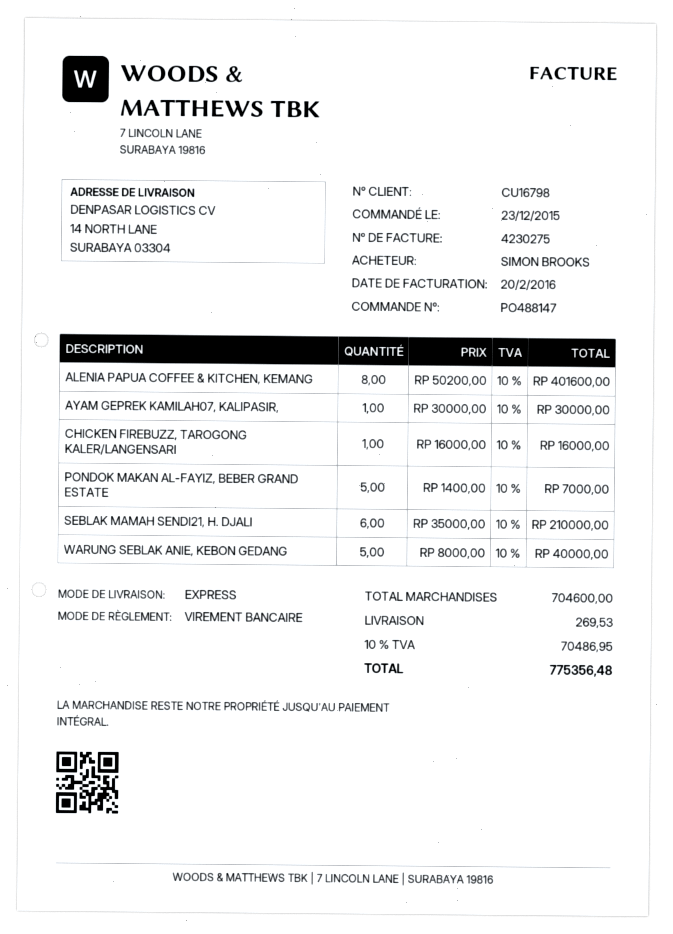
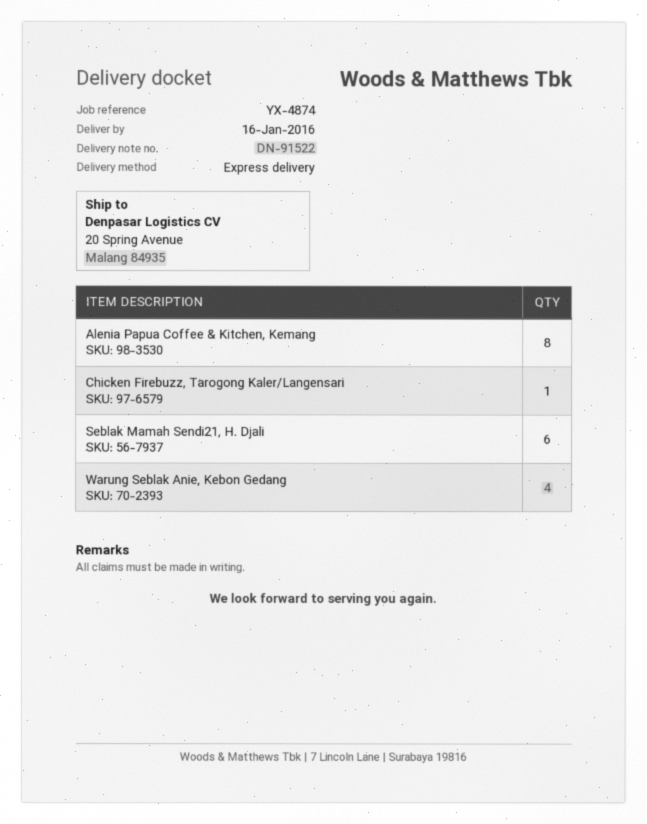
ship to: 14 NORTH LANE, SURABAYA 03304 -> 20 Spring Avenue, Malang 84935
AYAM GEPREK KAMILAH07, KALIPASIR,: 1 -> none
PONDOK MAKAN AL-FAYIZ, BEBER GRAND ESTATE: 5 -> none
WARUNG SEBLAK ANIE, KEBON GEDANG: 5 -> 4

